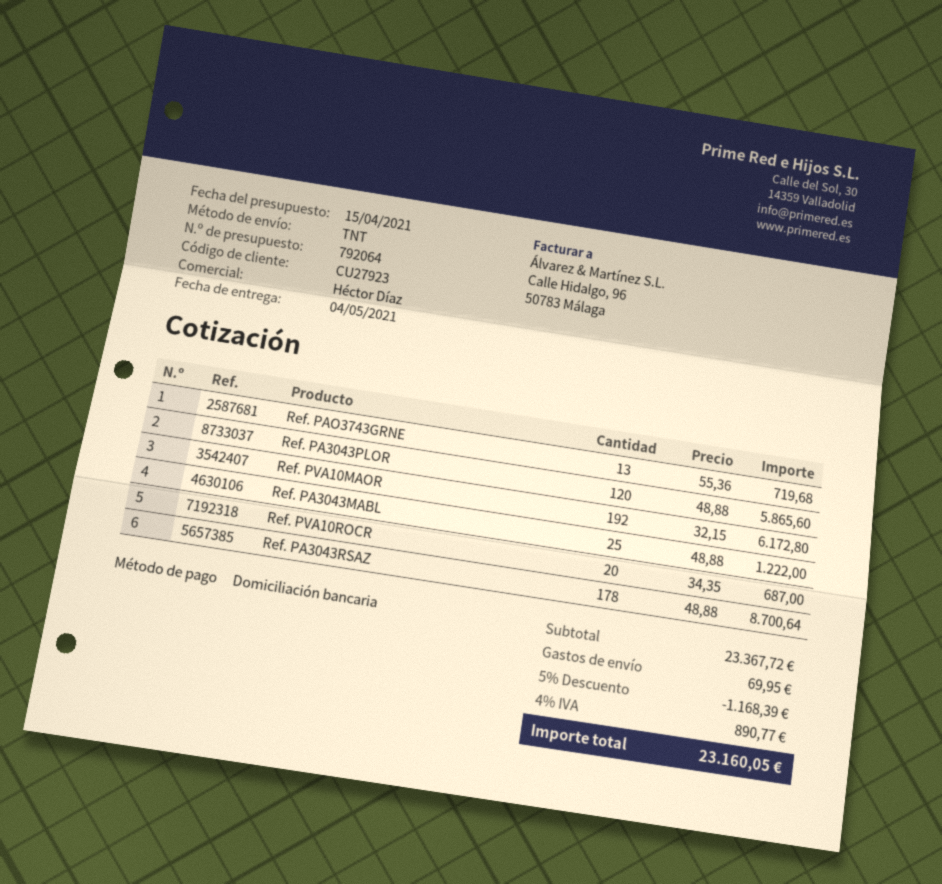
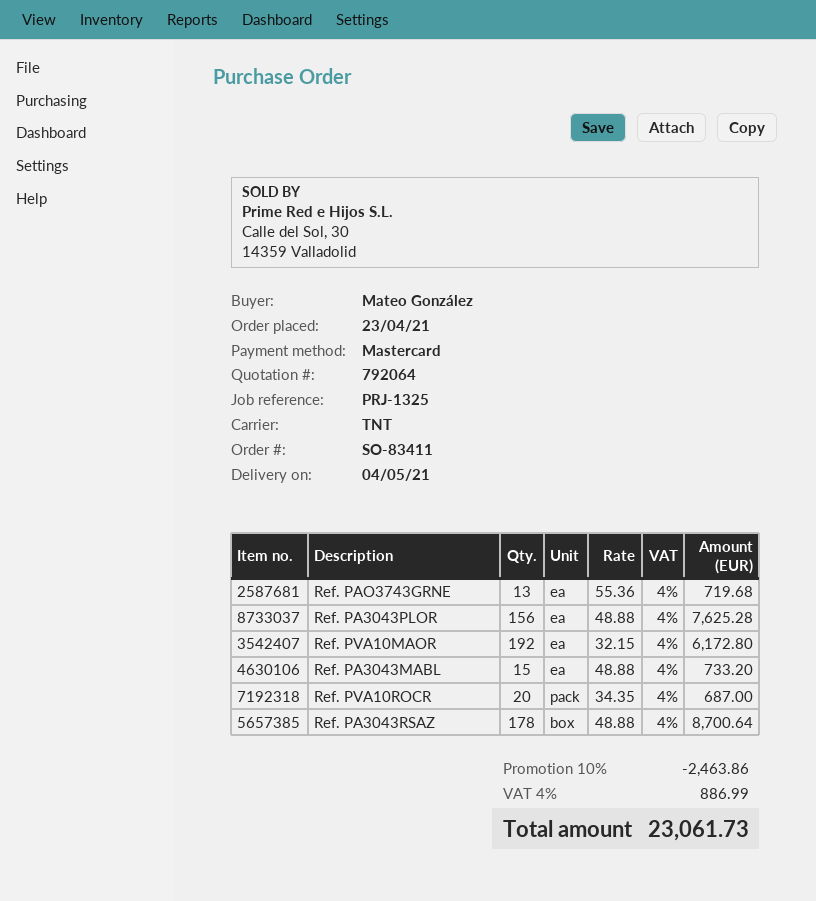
payment method: direct debit -> Mastercard
Ref. PA3043PLOR: 120 x 48.88 = 5865.60 -> 156 x 48.88 = 7625.28
Ref. PA3043MABL: 25 x 48.88 = 1222.00 -> 15 x 48.88 = 733.20
discount: 5% = 1168.39 -> 10% = 2463.86
shipping: 69.95 -> none
tax: 4% = 890.77 -> 4% = 886.99
total: 23160.05 -> 23061.73

